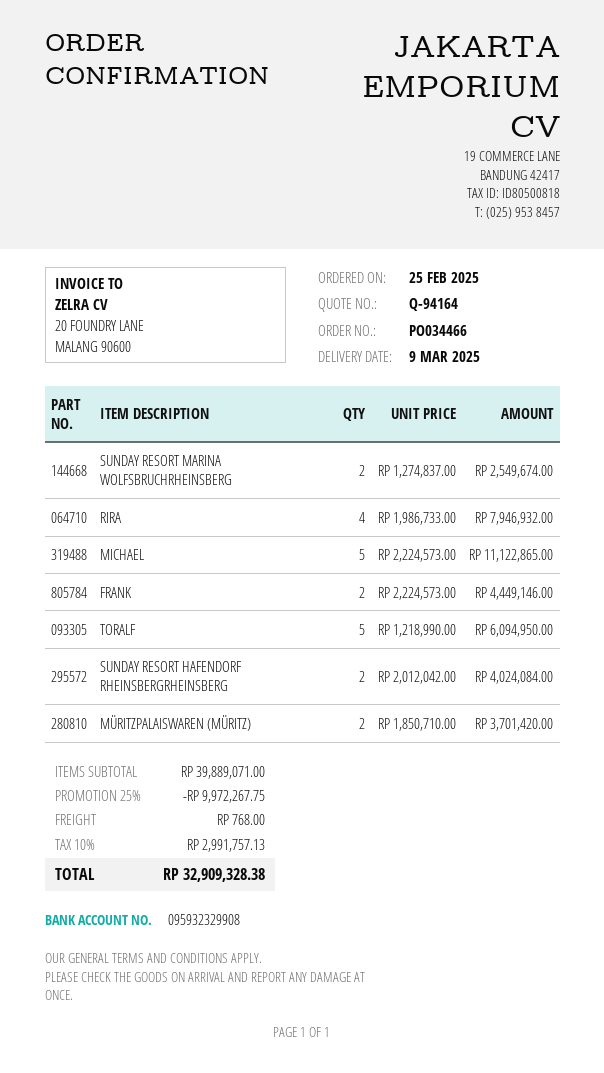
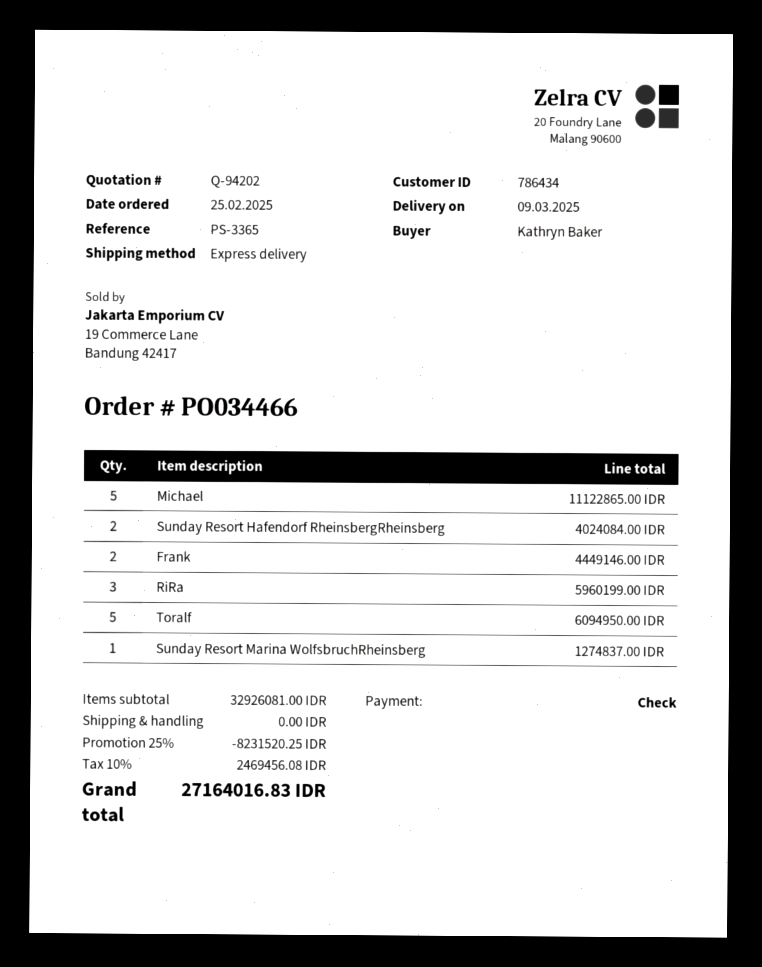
quote number: Q-94164 -> Q-94202
SUNDAY RESORT MARINA WOLFSBRUCHRHEINSBERG: 2 for 2549674.00 -> 1 for 1274837.00
RIRA: 4 for 7946932.00 -> 3 for 5960199.00
MÜRITZPALAISWAREN (MÜRITZ): 2 for 3701420.00 -> none
subtotal: 39889071.00 -> 32926081.00
discount: 25% = 9972267.75 -> 25% = 8231520.25
shipping: 768.00 -> 0.00
tax: 10% = 2991757.13 -> 10% = 2469456.08
total: 32909328.38 -> 27164016.83

